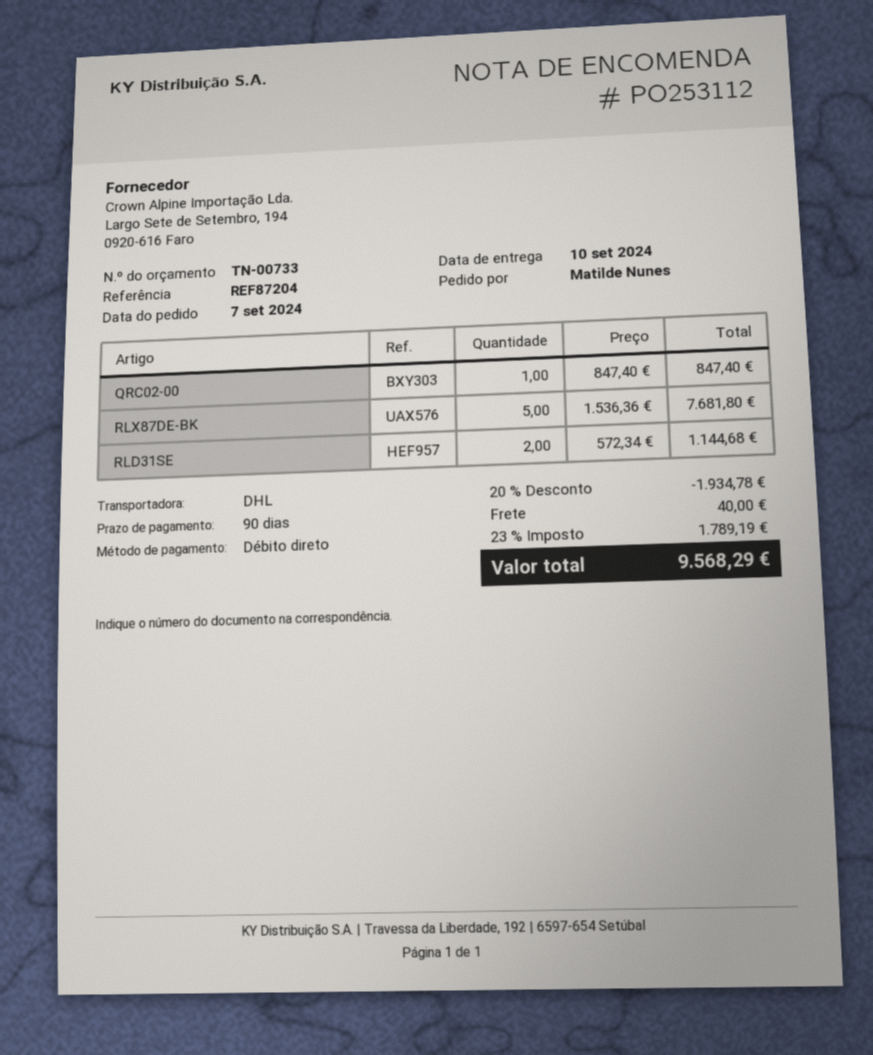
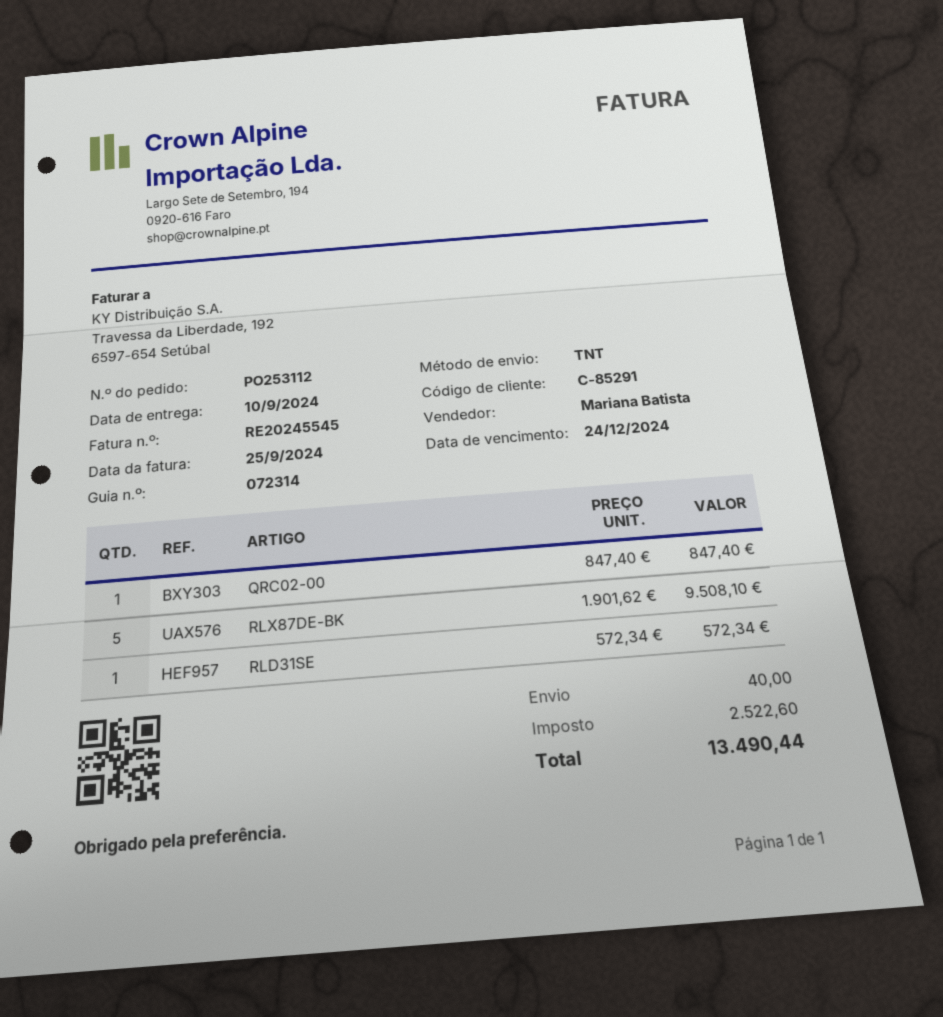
shipping method: DHL -> TNT
RLX87DE-BK: 5 x 1536.36 = 7681.80 -> 5 x 1901.62 = 9508.10
RLD31SE: 2 x 572.34 = 1144.68 -> 1 x 572.34 = 572.34
discount: 20% = 1934.78 -> none
tax: 1789.19 -> 2522.60
total: 9568.29 -> 13490.44

